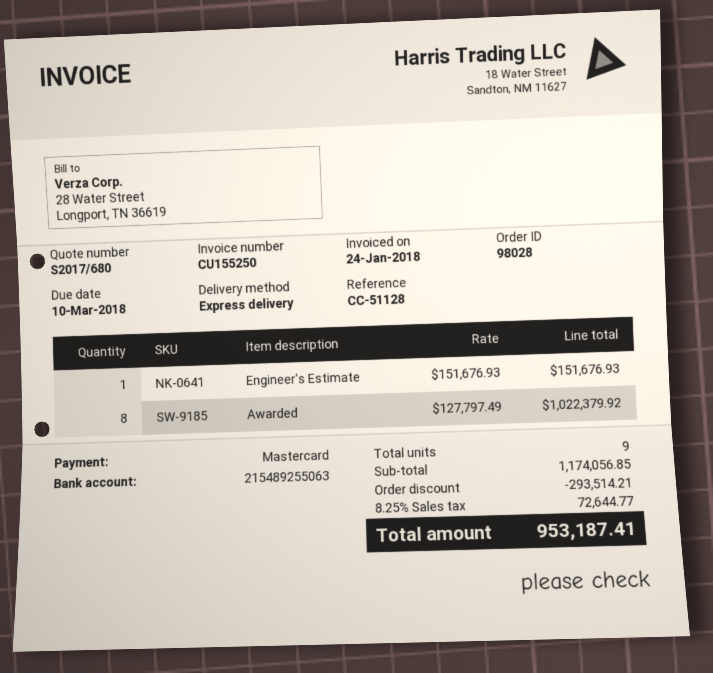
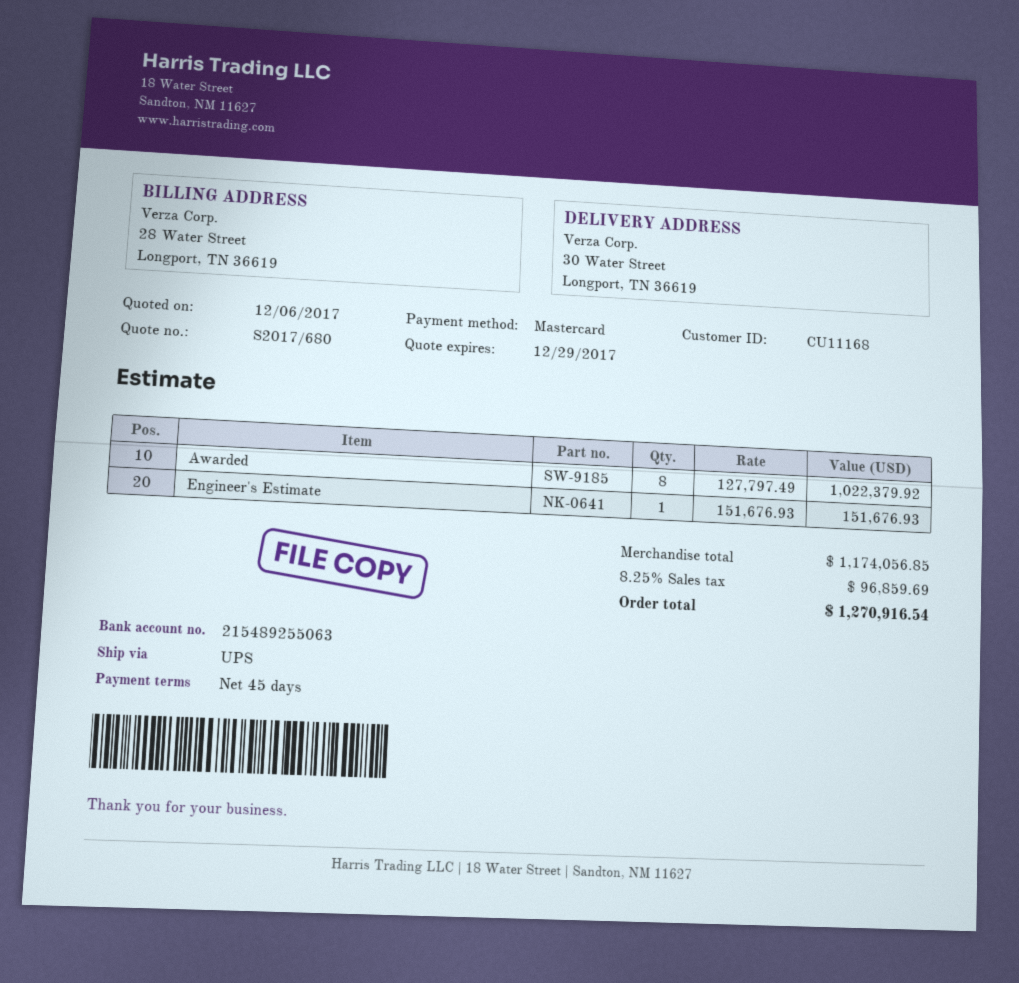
shipping method: express -> UPS
discount: 293514.21 -> none
tax: 8.25% = 72644.77 -> 8.25% = 96859.69
total: 953187.41 -> 1270916.54

